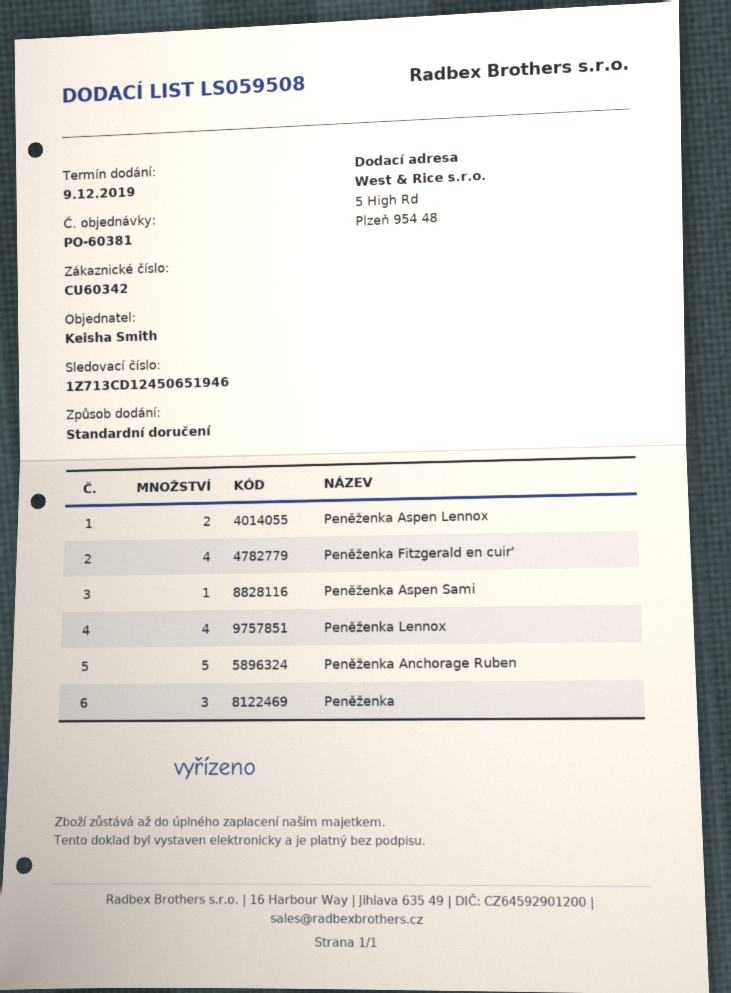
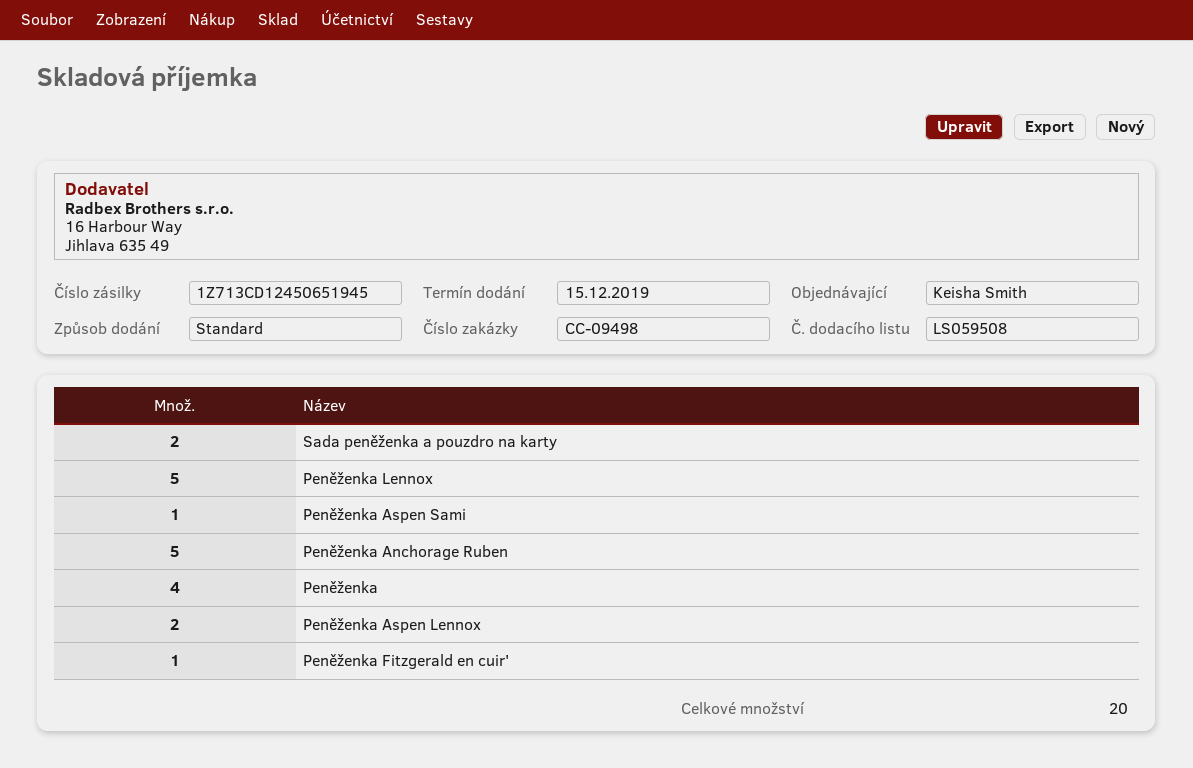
delivery date: 2019-12-09 -> 2019-12-15
tracking number: 1Z713CD12450651946 -> 1Z713CD12450651945
Peněženka Fitzgerald en cuir': 4 -> 1
Peněženka Lennox: 4 -> 5
Peněženka: 3 -> 4
Sada peněženka a pouzdro na karty: none -> 2

